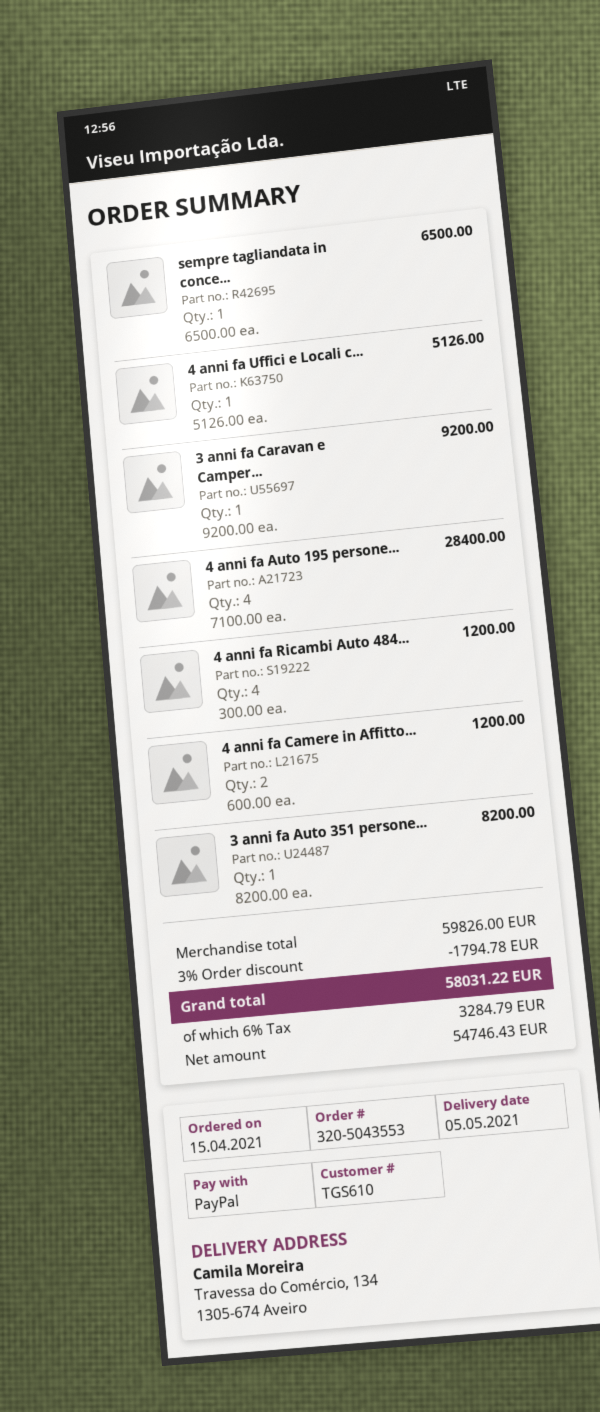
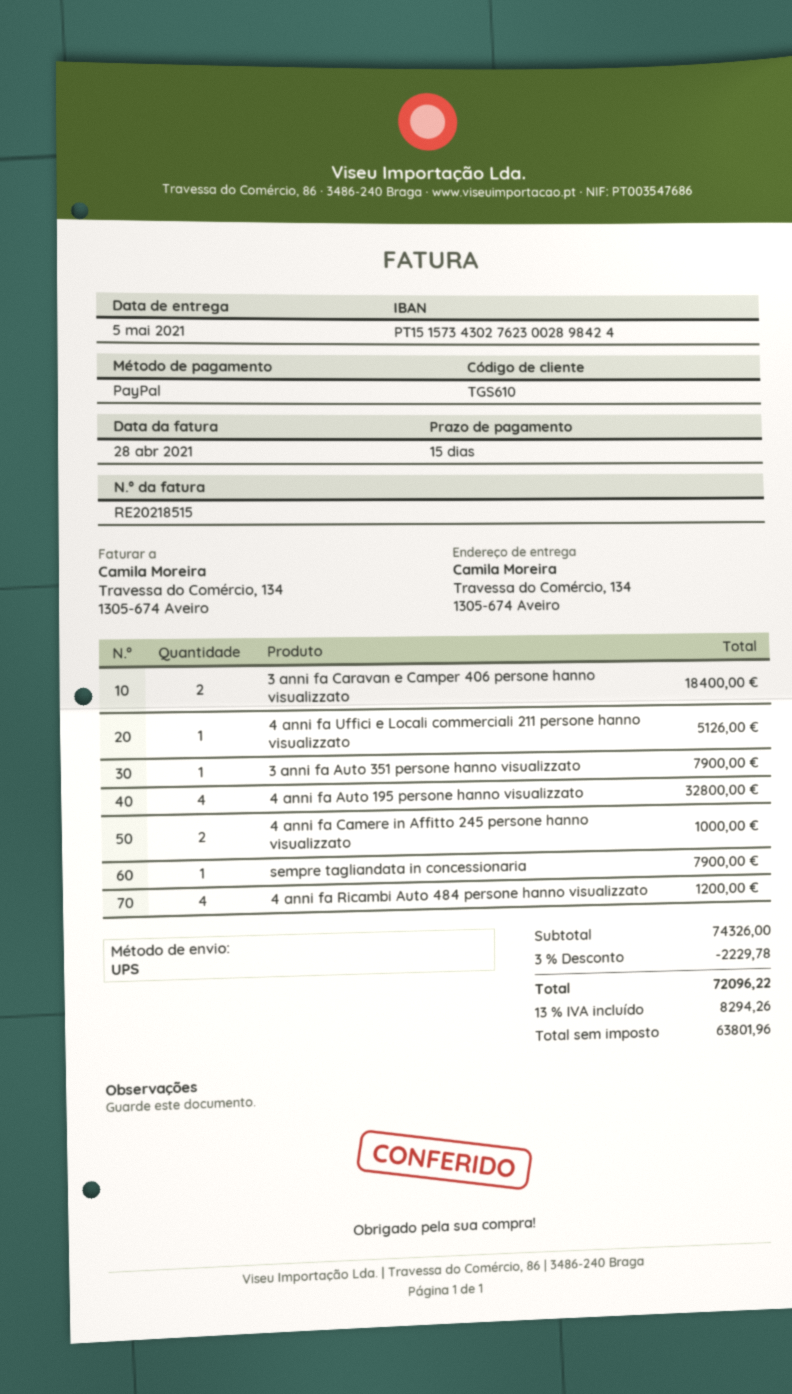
sempre tagliandata in conce...: 1 for 6500.00 -> 1 for 7900.00
3 anni fa Caravan e Camper...: 1 for 9200.00 -> 2 for 18400.00
4 anni fa Auto 195 persone...: 4 for 28400.00 -> 4 for 32800.00
4 anni fa Camere in Affitto...: 2 for 1200.00 -> 2 for 1000.00
3 anni fa Auto 351 persone...: 1 for 8200.00 -> 1 for 7900.00
subtotal: 59826.00 -> 74326.00
discount: 3% = 1794.78 -> 3% = 2229.78
net: 54746.43 -> 63801.96
tax: 6% = 3284.79 -> 13% = 8294.26
total: 58031.22 -> 72096.22

